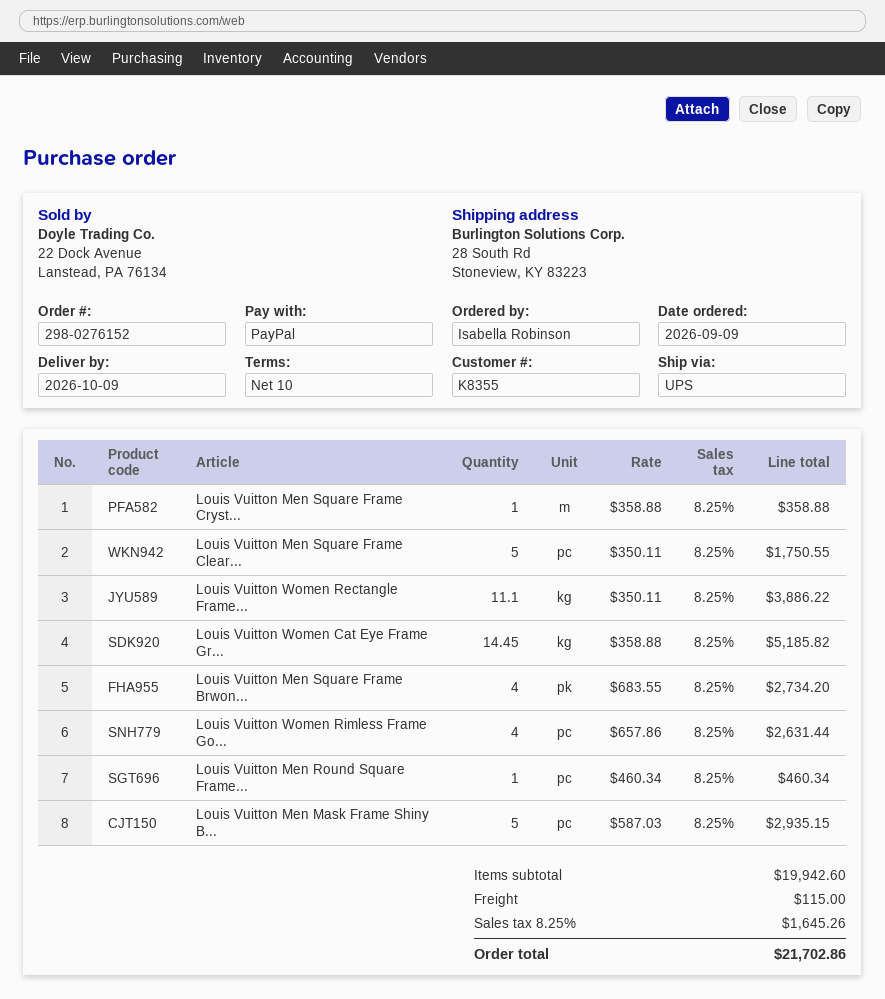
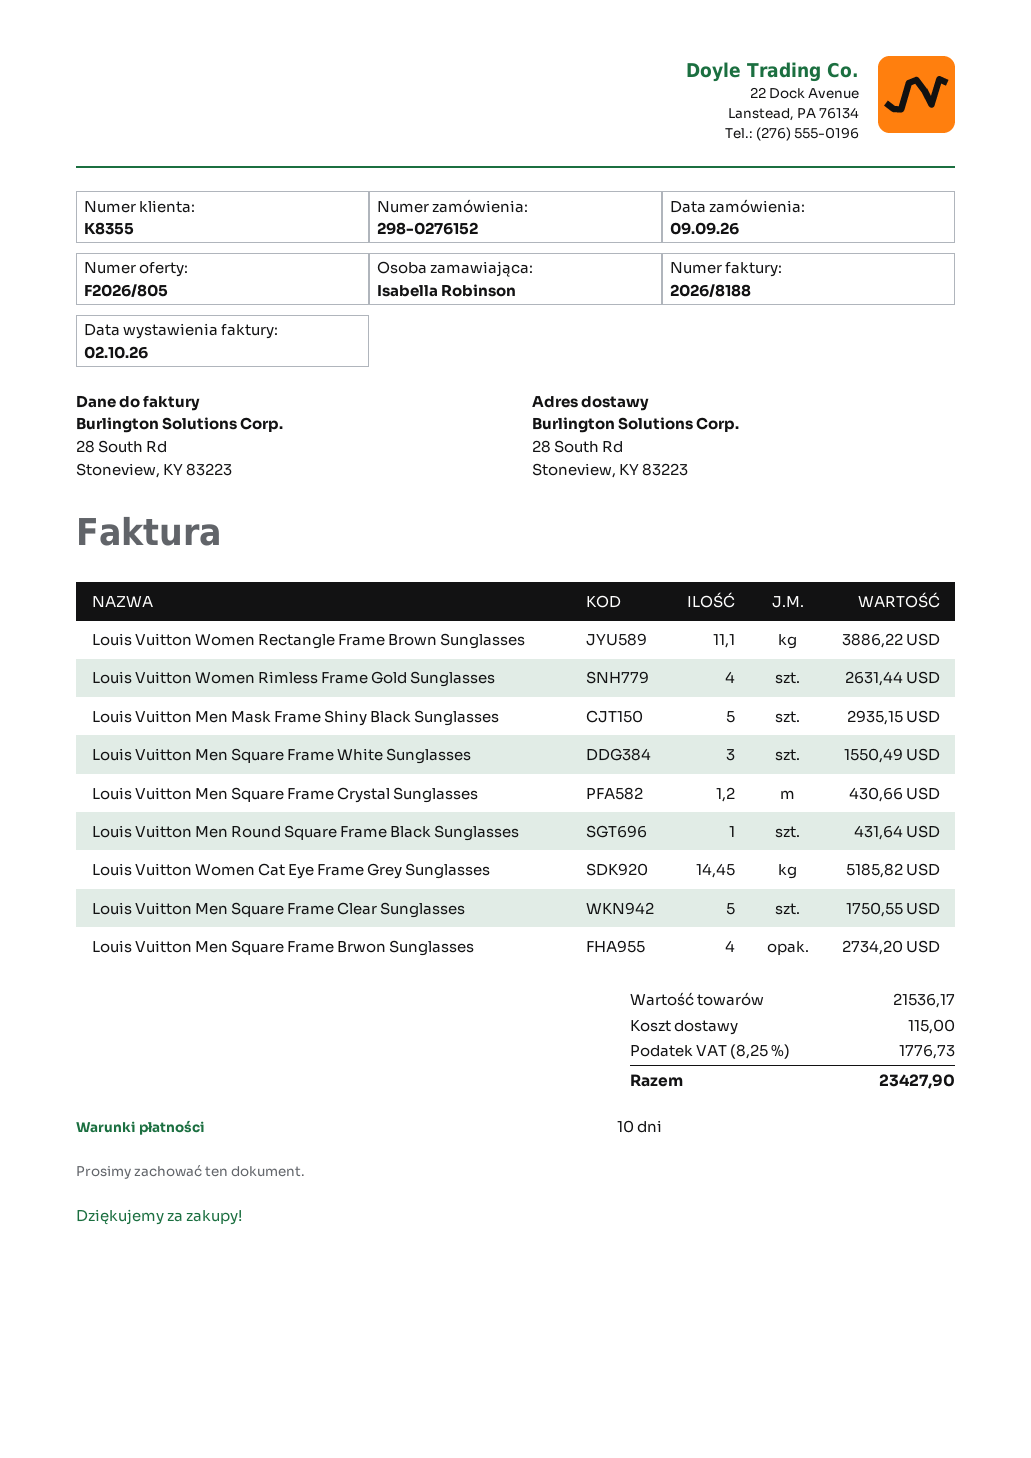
Louis Vuitton Men Square Frame Cryst...: 1 for 358.88 -> 1.2 for 430.66
Louis Vuitton Men Round Square Frame...: 1 for 460.34 -> 1 for 431.64
Louis Vuitton Men Square Frame White Sunglasses: none -> 3 for 1550.49
subtotal: 19942.60 -> 21536.17
tax: 8.25% = 1645.26 -> 8.25% = 1776.73
total: 21702.86 -> 23427.90

